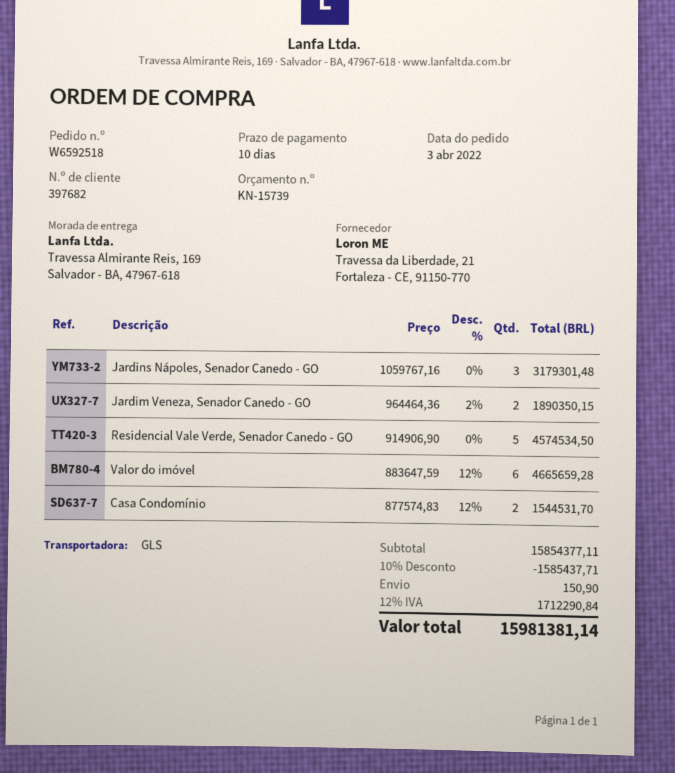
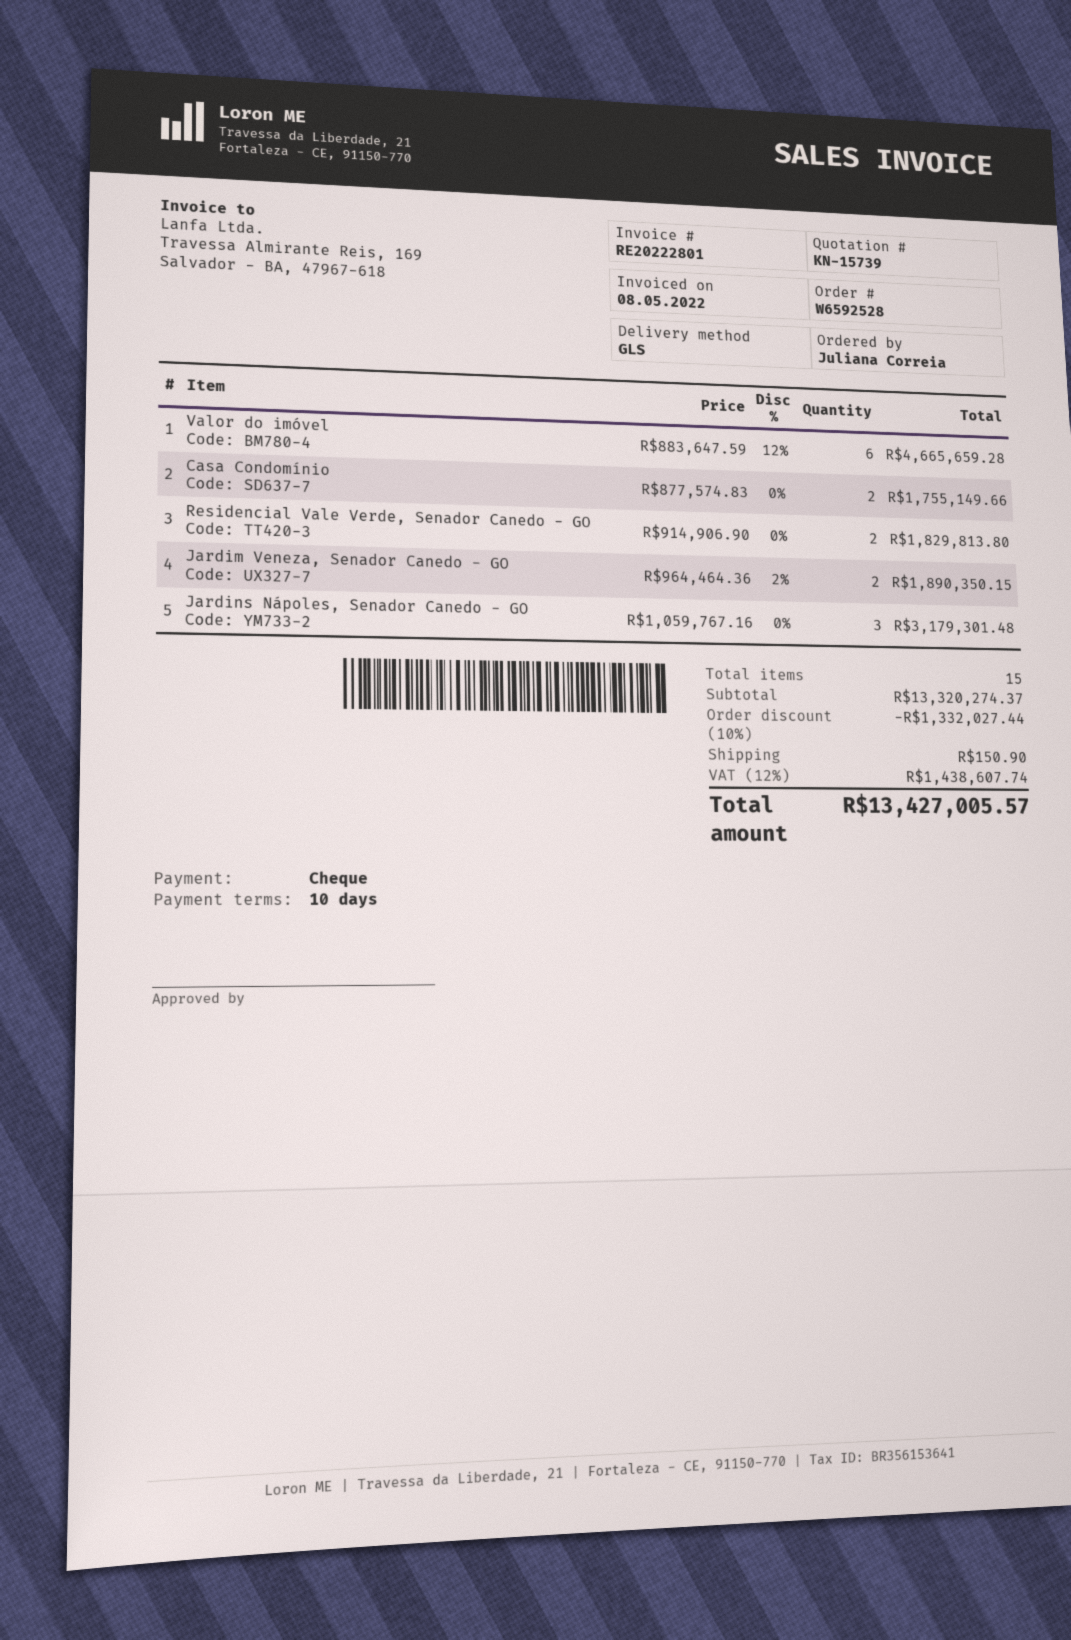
order number: W6592518 -> W6592528
Residencial Vale Verde, Senador Canedo - GO: 5 x 914906.90 = 4574534.50 -> 2 x 914906.90 = 1829813.80
Casa Condomínio: 2 x 877574.83 - 12% = 1544531.70 -> 2 x 877574.83 = 1755149.66
subtotal: 15854377.11 -> 13320274.37
discount: 10% = 1585437.71 -> 10% = 1332027.44
tax: 12% = 1712290.84 -> 12% = 1438607.74
total: 15981381.14 -> 13427005.57

